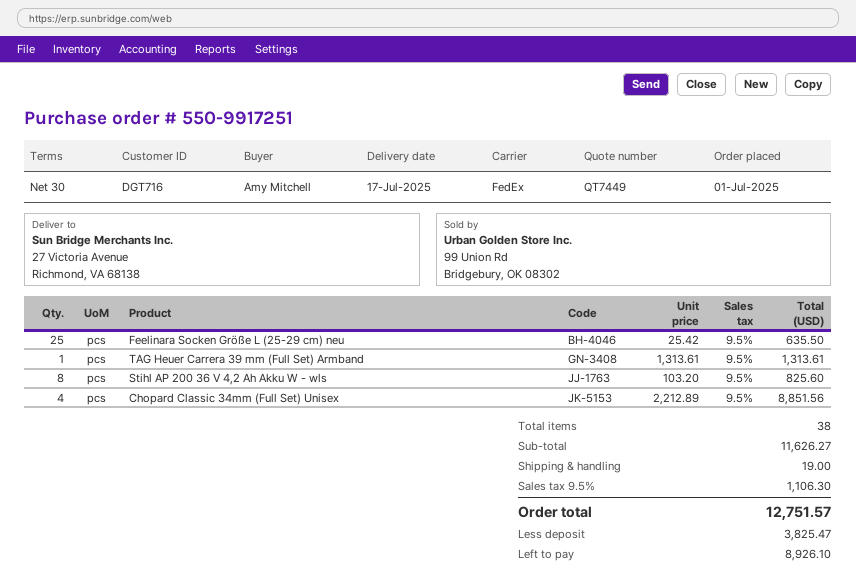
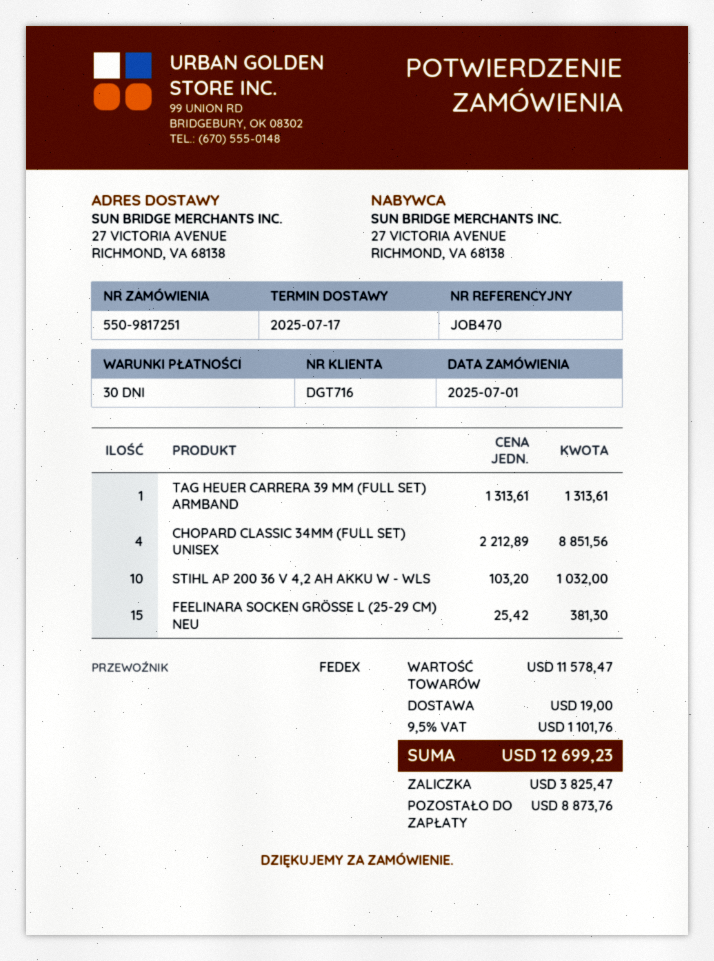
order number: 550-9917251 -> 550-9817251
Feelinara Socken Größe L (25-29 cm) neu: 25 x 25.42 = 635.50 -> 15 x 25.42 = 381.30
Stihl AP 200 36 V 4,2 Ah Akku W - wls: 8 x 103.20 = 825.60 -> 10 x 103.20 = 1032.00
subtotal: 11626.27 -> 11578.47
tax: 9.5% = 1106.30 -> 9.5% = 1101.76
total: 12751.57 -> 12699.23
balance: 8926.10 -> 8873.76

